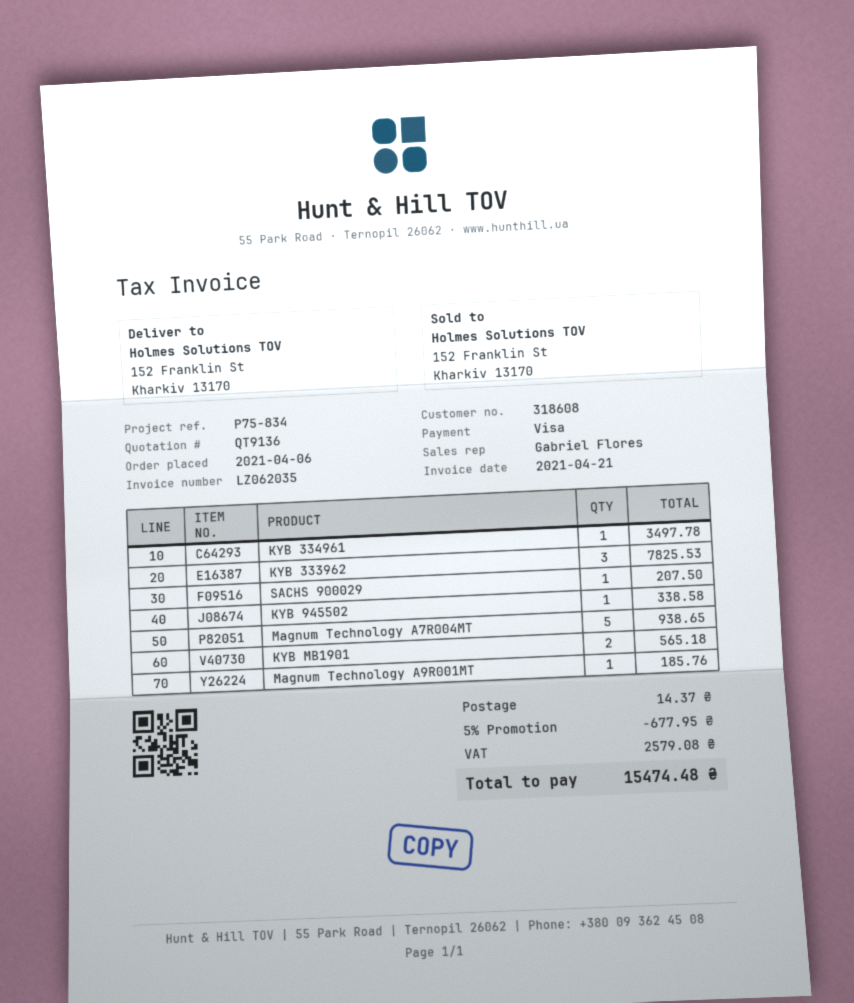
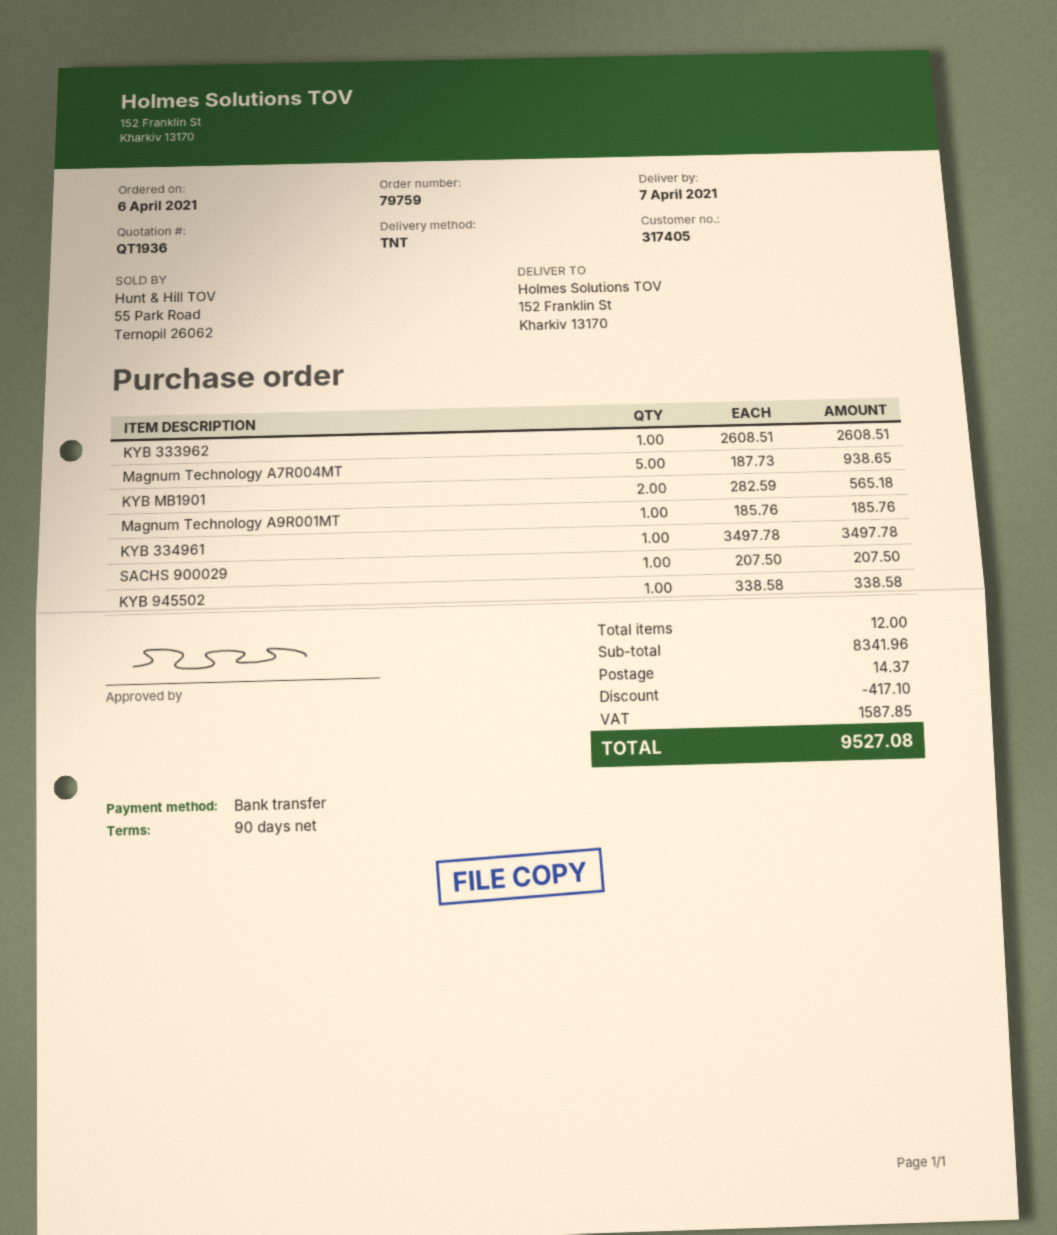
quote number: QT9136 -> QT1936
customer number: 318608 -> 317405
payment method: Visa -> bank transfer
KYB 333962: 3 for 7825.53 -> 1 for 2608.51
discount: 677.95 -> 417.10
tax: 2579.08 -> 1587.85
total: 15474.48 -> 9527.08

